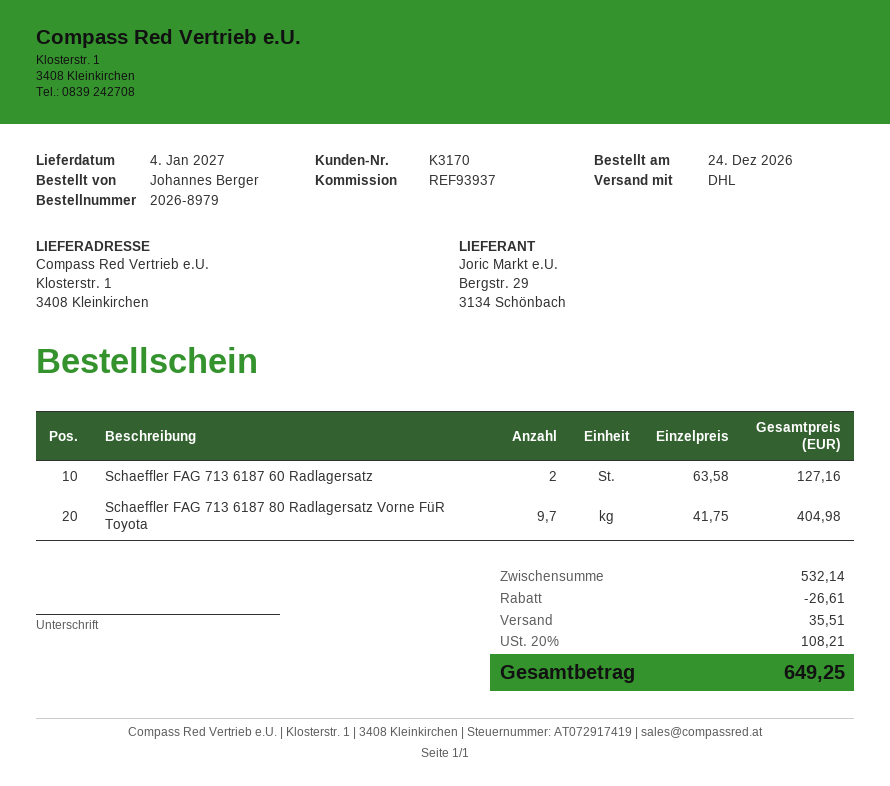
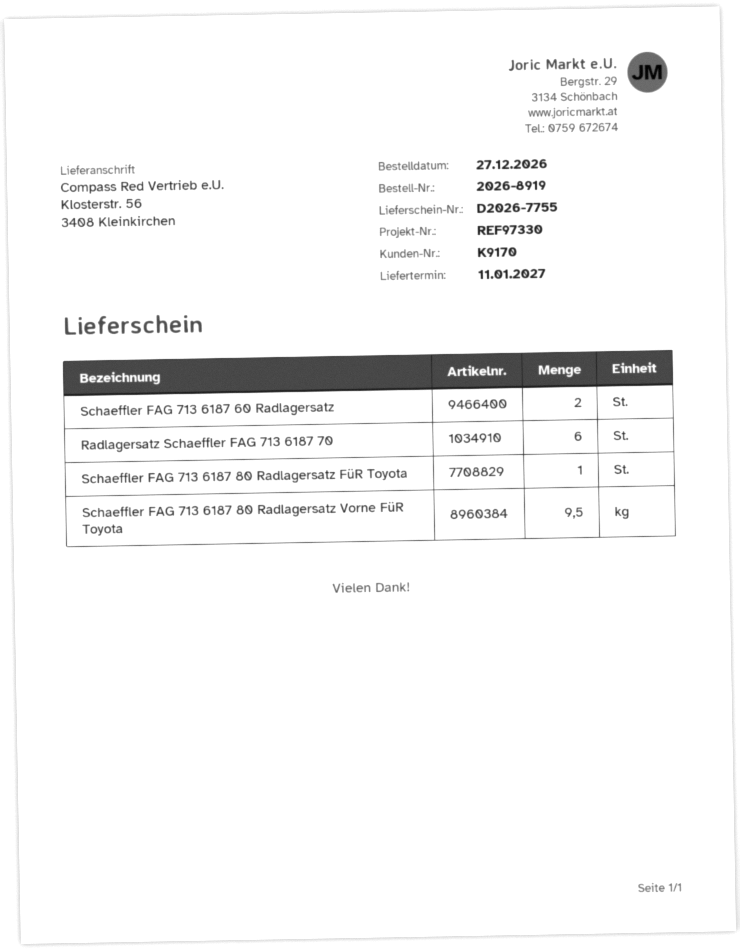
order number: 2026-8979 -> 2026-8919
order date: 2026-12-24 -> 2026-12-27
delivery date: 2027-01-04 -> 2027-01-11
customer number: K3170 -> K9170
reference: REF93937 -> REF97330
ship to: Klosterstr. 1, 3408 Kleinkirchen -> Klosterstr. 56, 3408 Kleinkirchen
Schaeffler FAG 713 6187 80 Radlagersatz Vorne FüR Toyota: 9.7 -> 9.5
Radlagersatz Schaeffler FAG 713 6187 70: none -> 6
Schaeffler FAG 713 6187 80 Radlagersatz FüR Toyota: none -> 1

